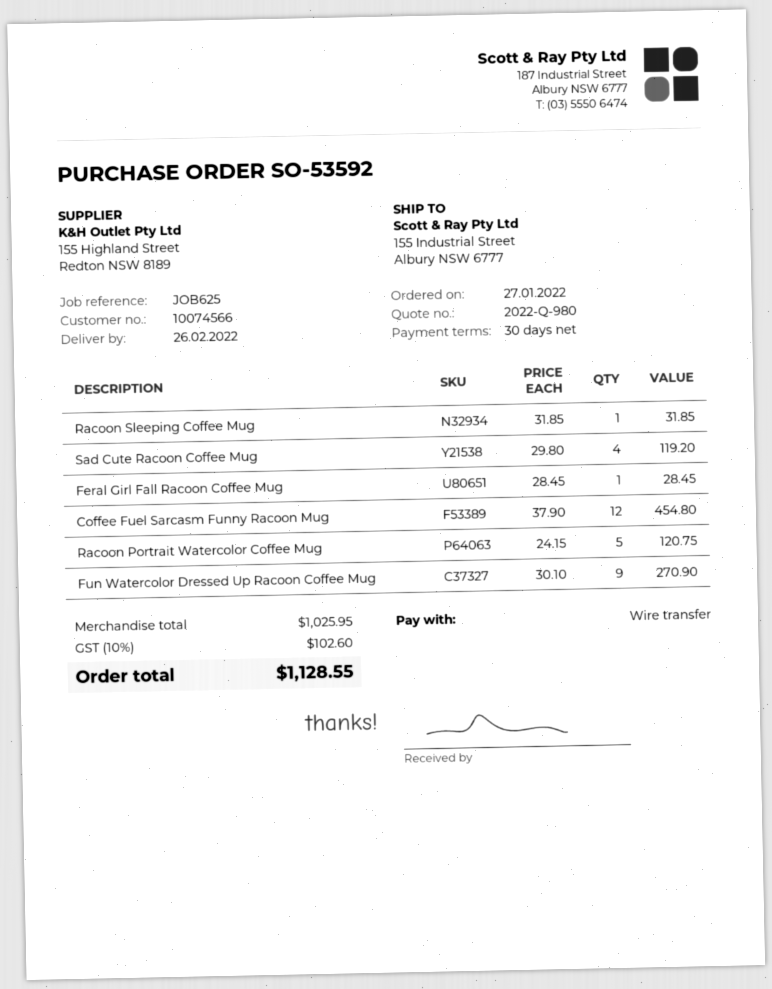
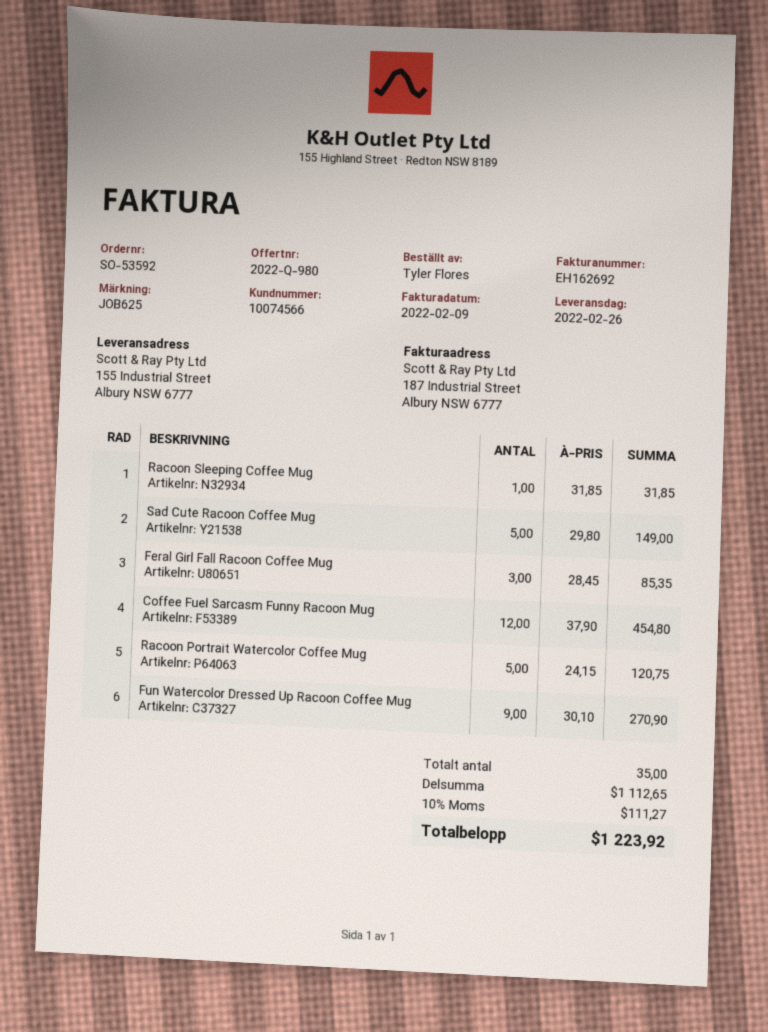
Sad Cute Racoon Coffee Mug: 4 x 29.80 = 119.20 -> 5 x 29.80 = 149.00
Feral Girl Fall Racoon Coffee Mug: 1 x 28.45 = 28.45 -> 3 x 28.45 = 85.35
subtotal: 1025.95 -> 1112.65
tax: 10% = 102.60 -> 10% = 111.27
total: 1128.55 -> 1223.92

